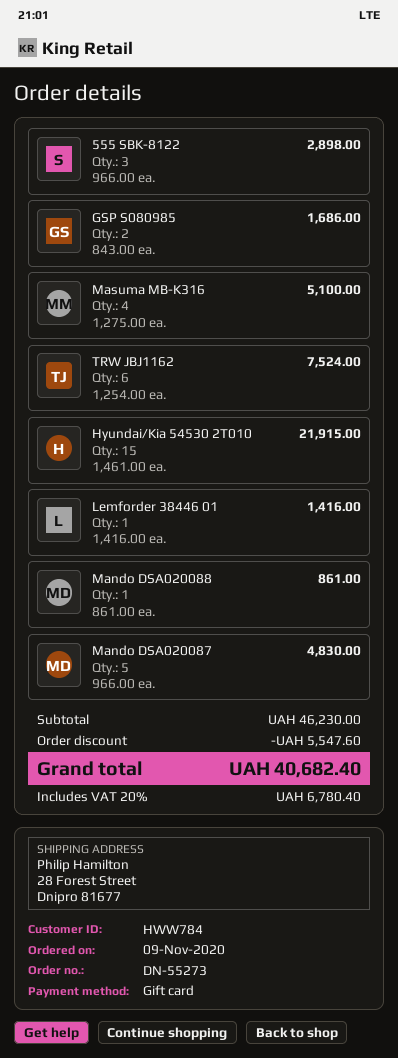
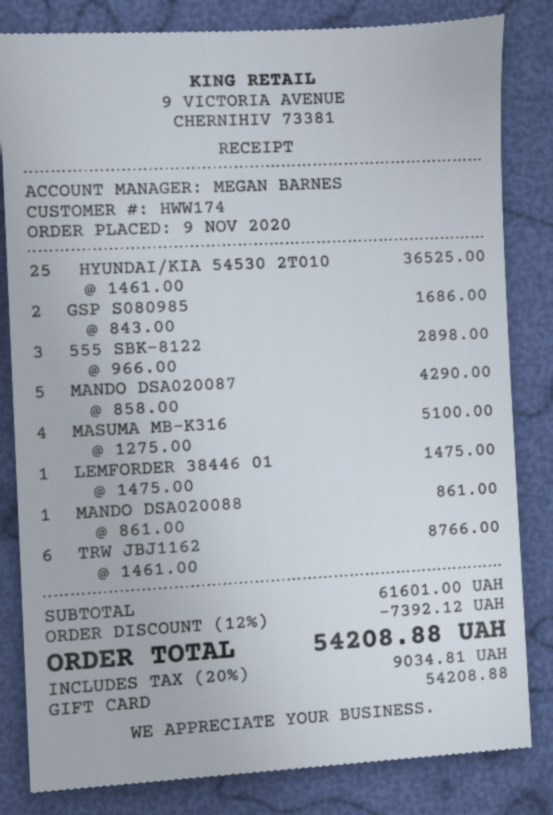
customer number: HWW784 -> HWW174
TRW JBJ1162: 6 x 1254.00 = 7524.00 -> 6 x 1461.00 = 8766.00
Hyundai/Kia 54530 2T010: 15 x 1461.00 = 21915.00 -> 25 x 1461.00 = 36525.00
Lemforder 38446 01: 1 x 1416.00 = 1416.00 -> 1 x 1475.00 = 1475.00
Mando DSA020087: 5 x 966.00 = 4830.00 -> 5 x 858.00 = 4290.00
subtotal: 46230.00 -> 61601.00
discount: 5547.60 -> 7392.12
tax: 20% = 6780.40 -> 20% = 9034.81
total: 40682.40 -> 54208.88

